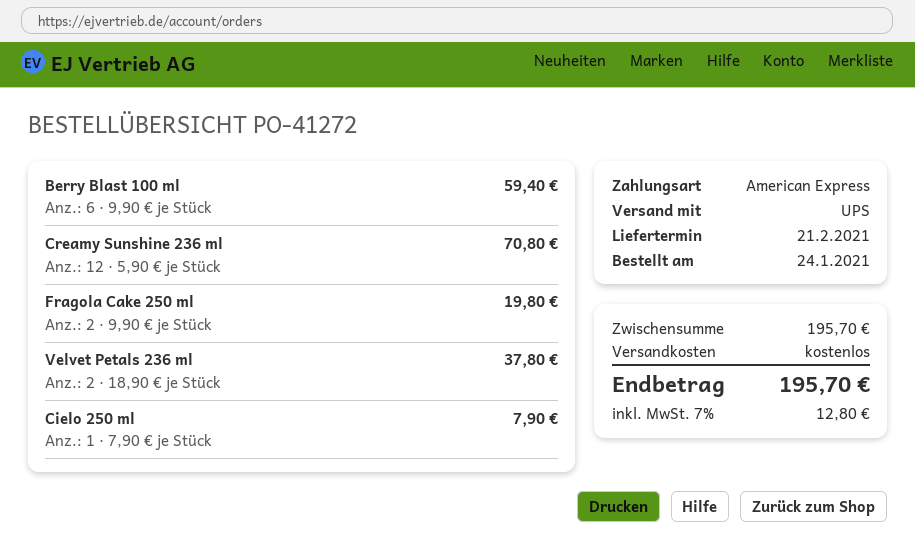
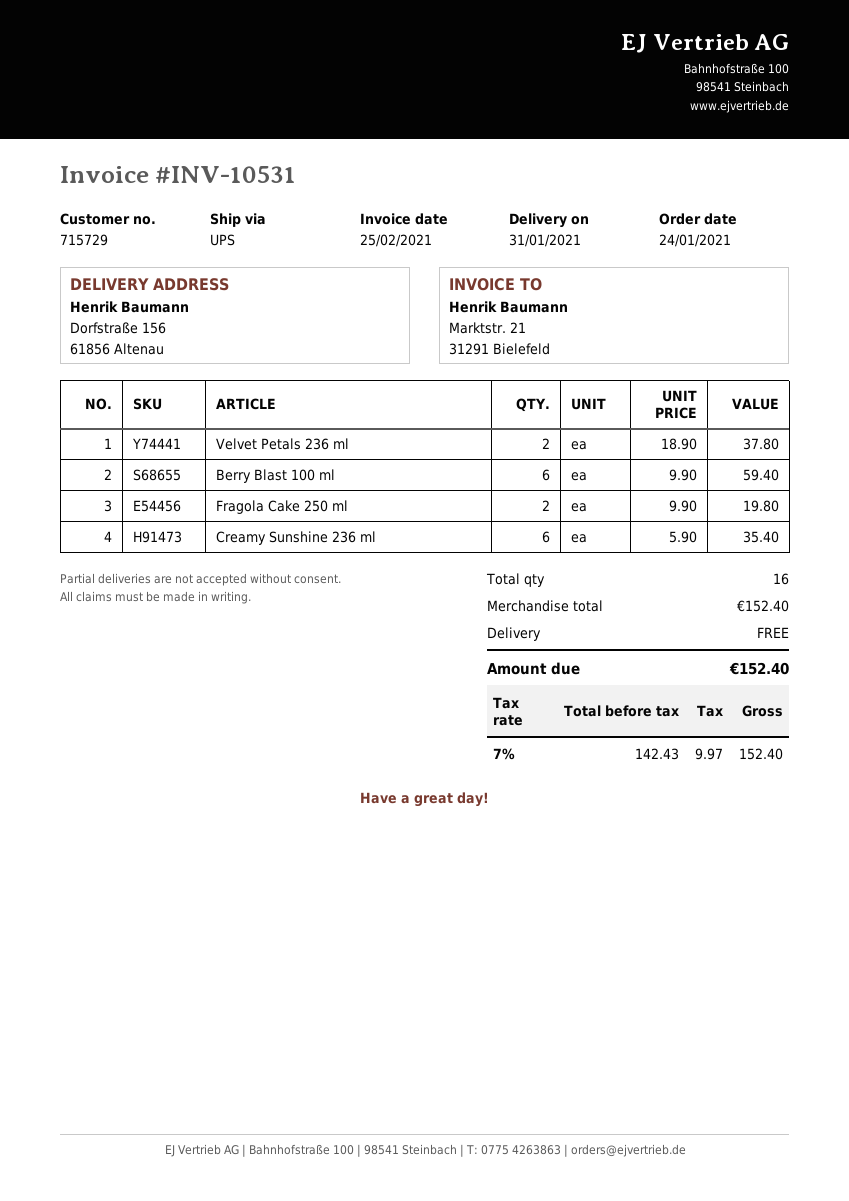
delivery date: 2021-02-21 -> 2021-01-31
Creamy Sunshine 236 ml: 12 x 5.90 = 70.80 -> 6 x 5.90 = 35.40
Cielo 250 ml: 1 x 7.90 = 7.90 -> none
subtotal: 195.70 -> 152.40
tax: 7% = 12.80 -> 7% = 9.97
total: 195.70 -> 152.40

